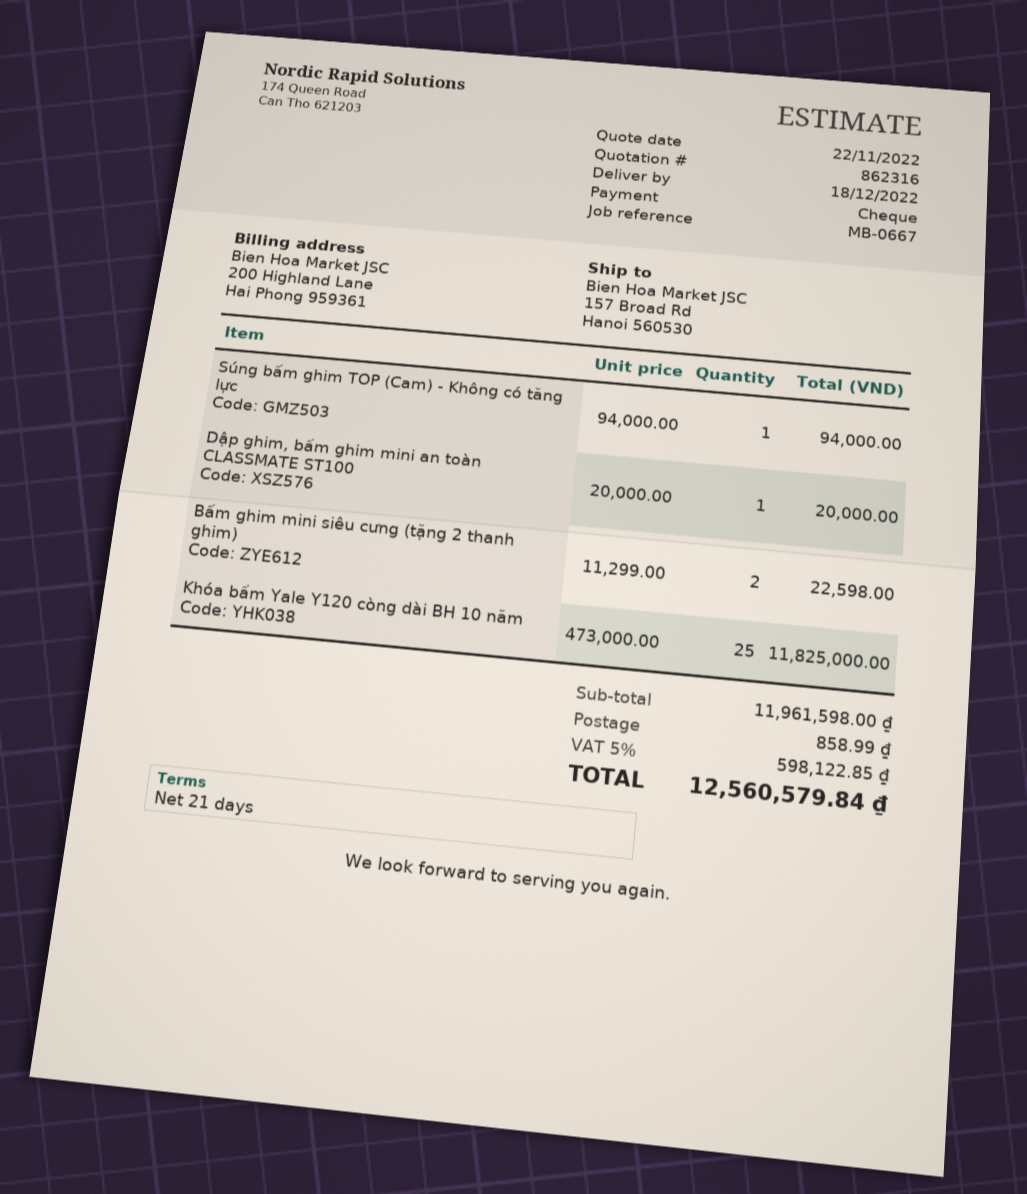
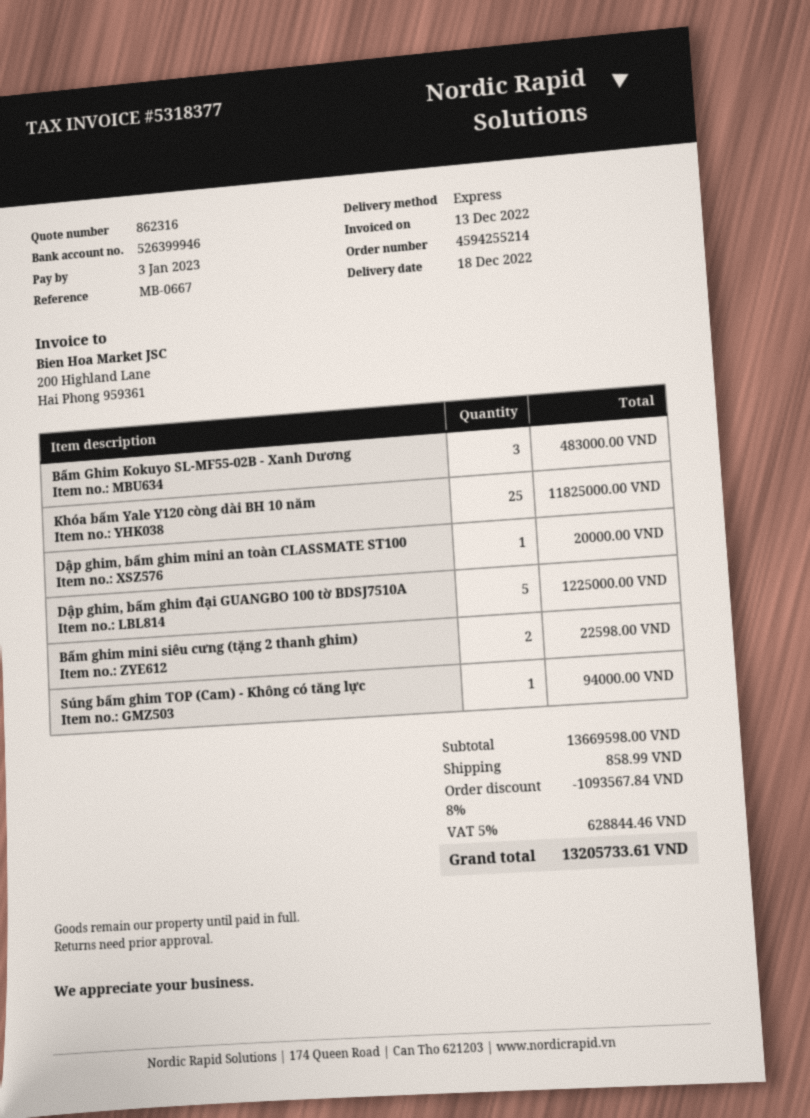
Bấm Ghim Kokuyo SL-MF55-02B - Xanh Dương: none -> 3 for 483000.00
Dập ghim, bấm ghim đại GUANGBO 100 tờ BDSJ7510A: none -> 5 for 1225000.00
subtotal: 11961598.00 -> 13669598.00
discount: none -> 8% = 1093567.84
tax: 5% = 598122.85 -> 5% = 628844.46
total: 12560579.84 -> 13205733.61

